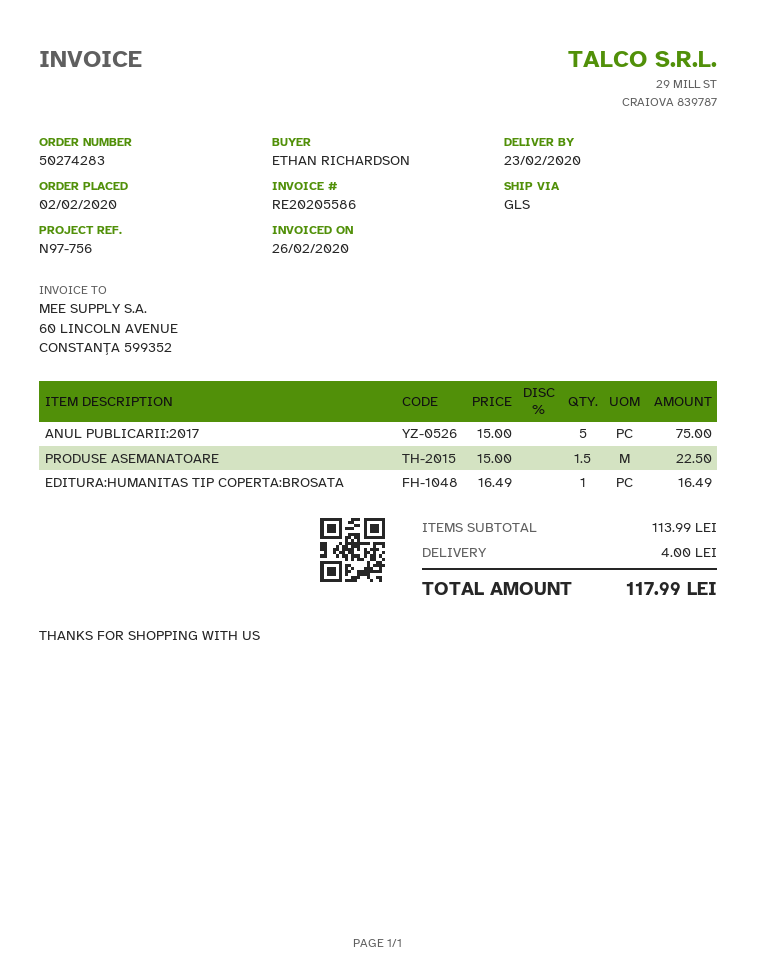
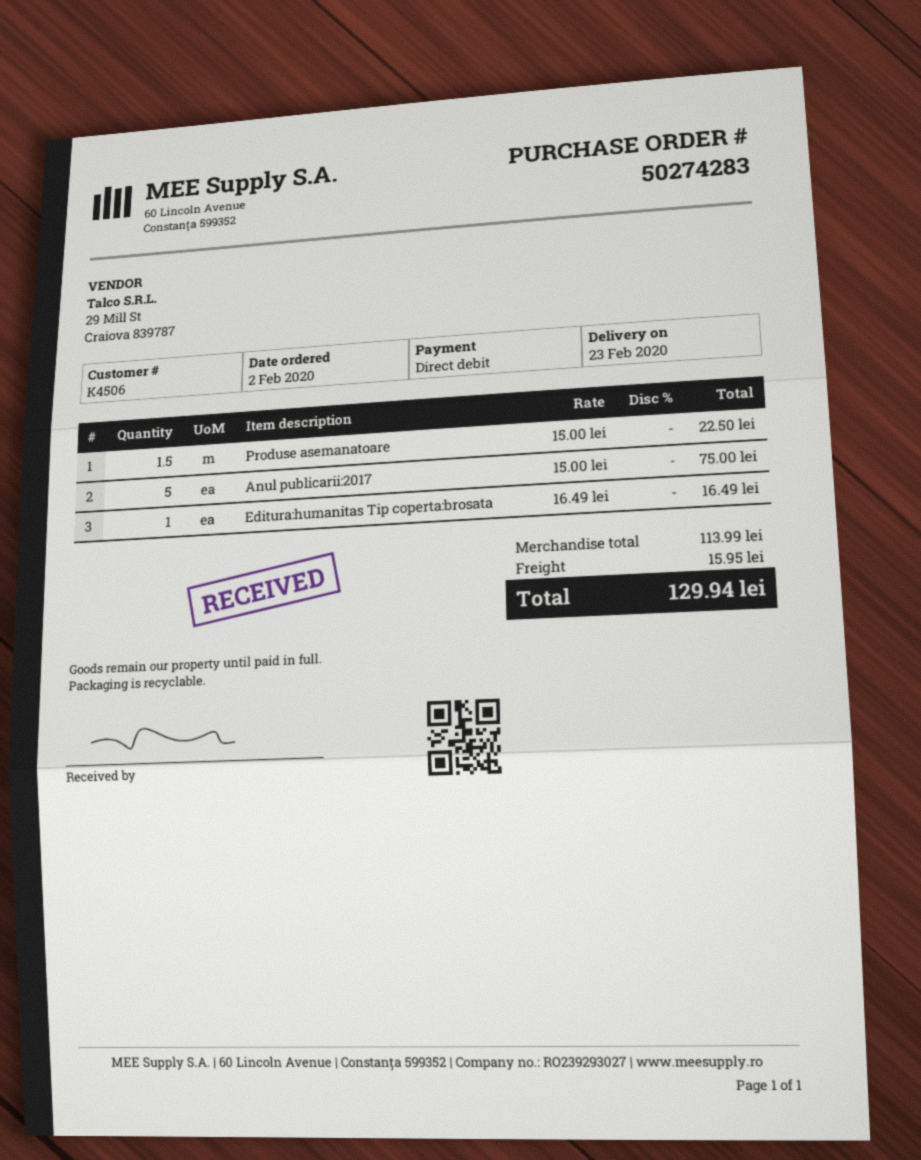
shipping: 4.00 -> 15.95
total: 117.99 -> 129.94

